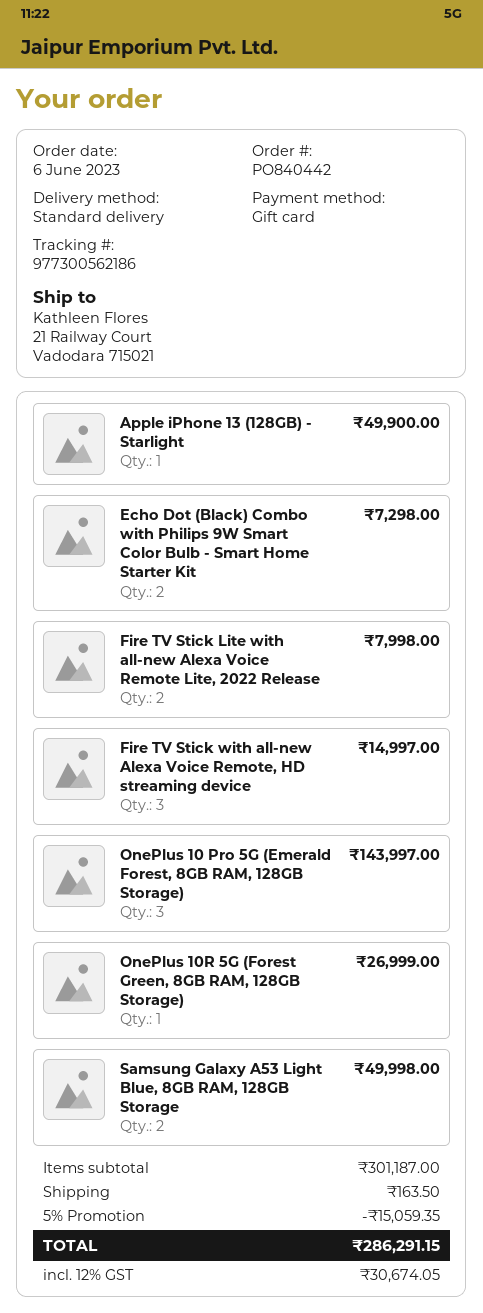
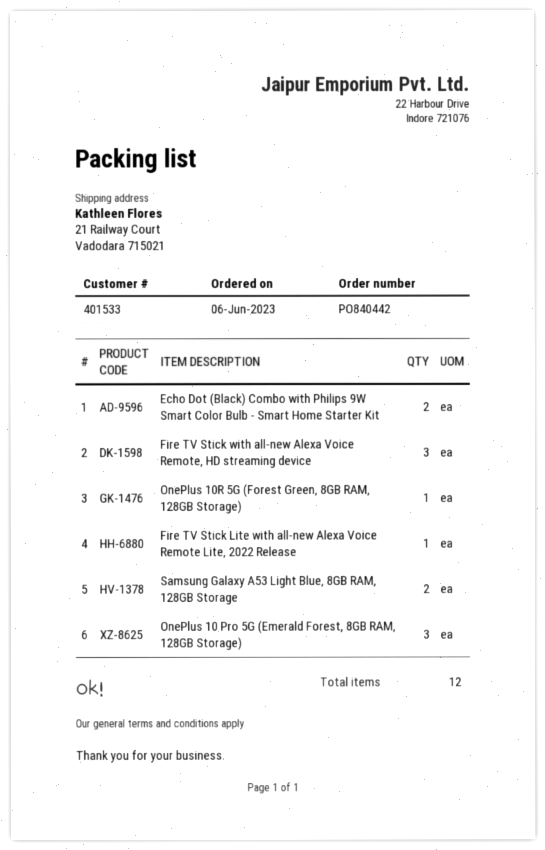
Apple iPhone 13 (128GB) - Starlight: 1 -> none
Fire TV Stick Lite with all-new Alexa Voice Remote Lite, 2022 Release: 2 -> 1

